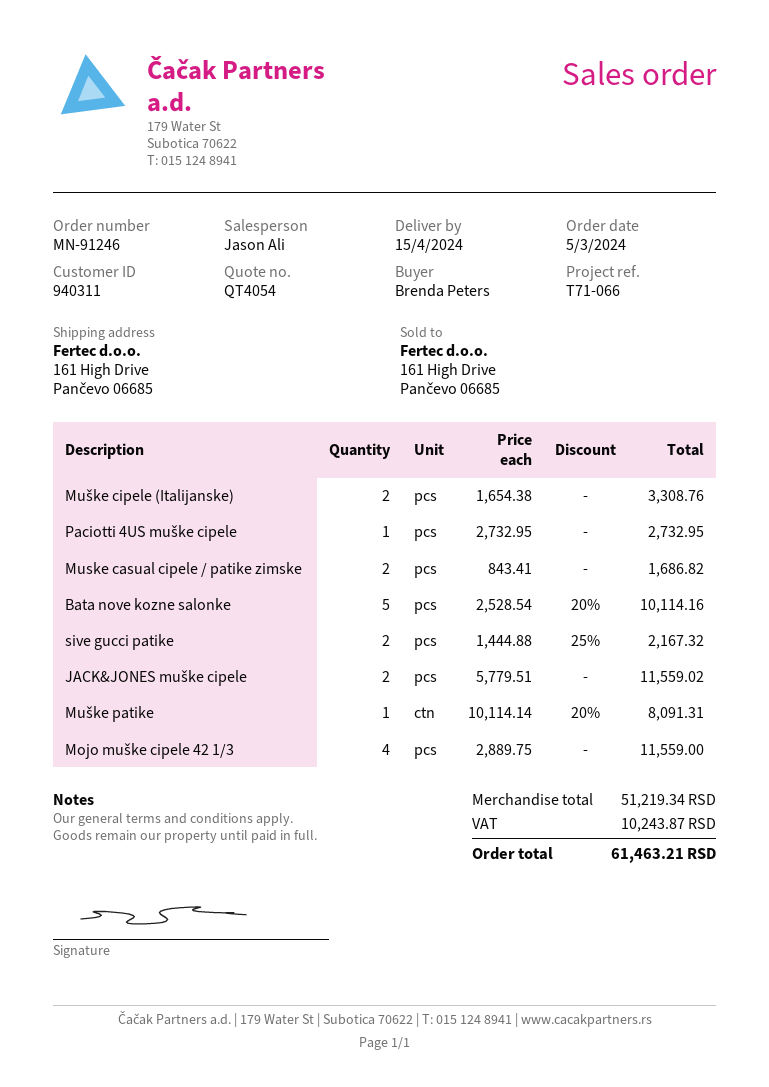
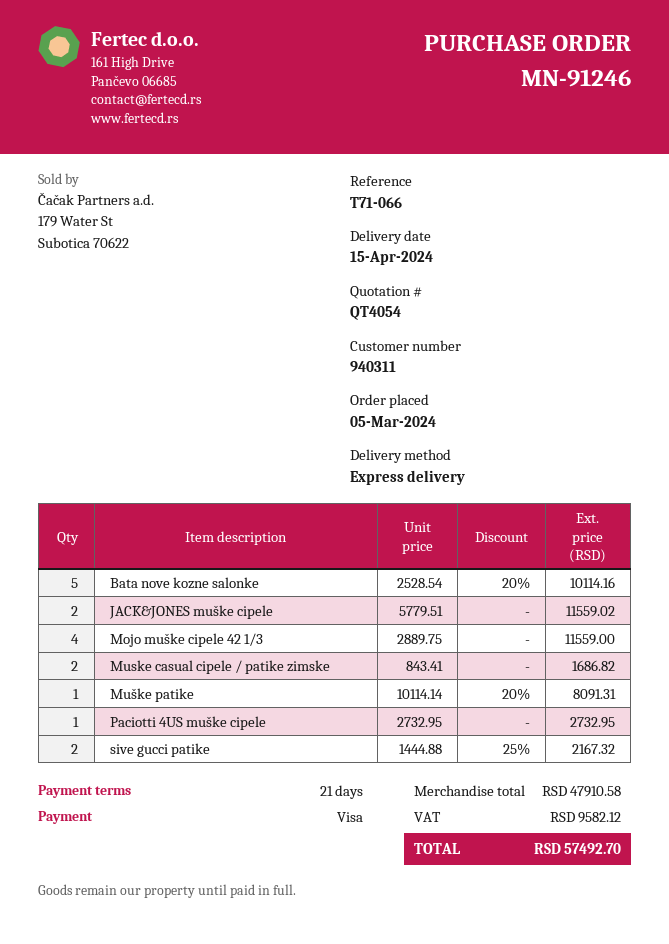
Muške cipele (Italijanske): 2 x 1654.38 = 3308.76 -> none
subtotal: 51219.34 -> 47910.58
tax: 10243.87 -> 9582.12
total: 61463.21 -> 57492.70

